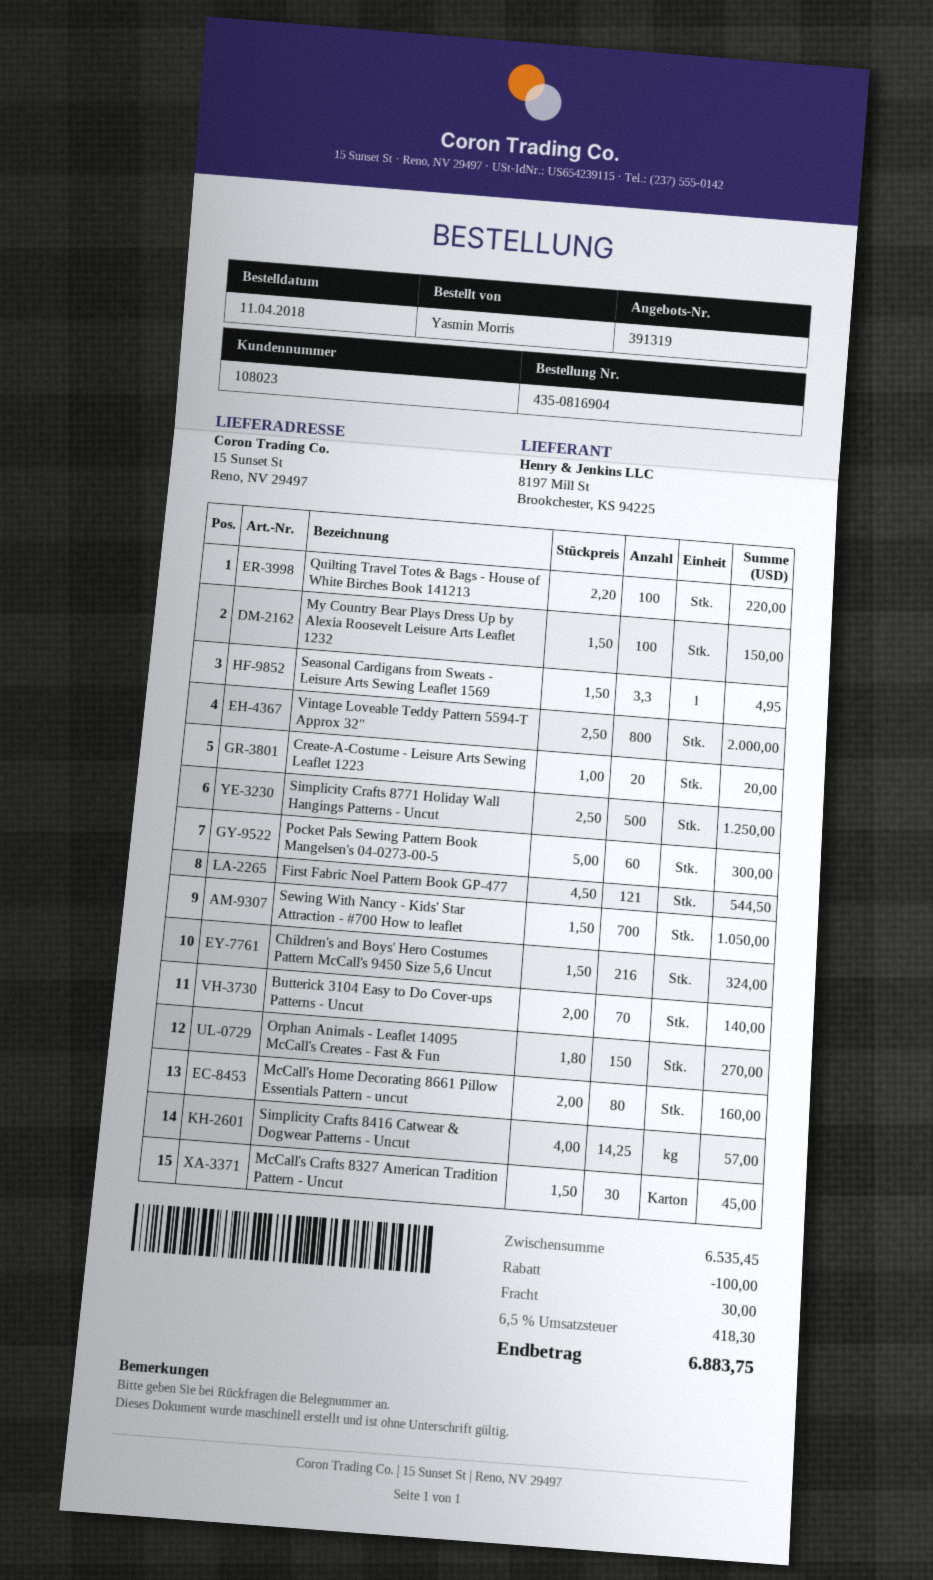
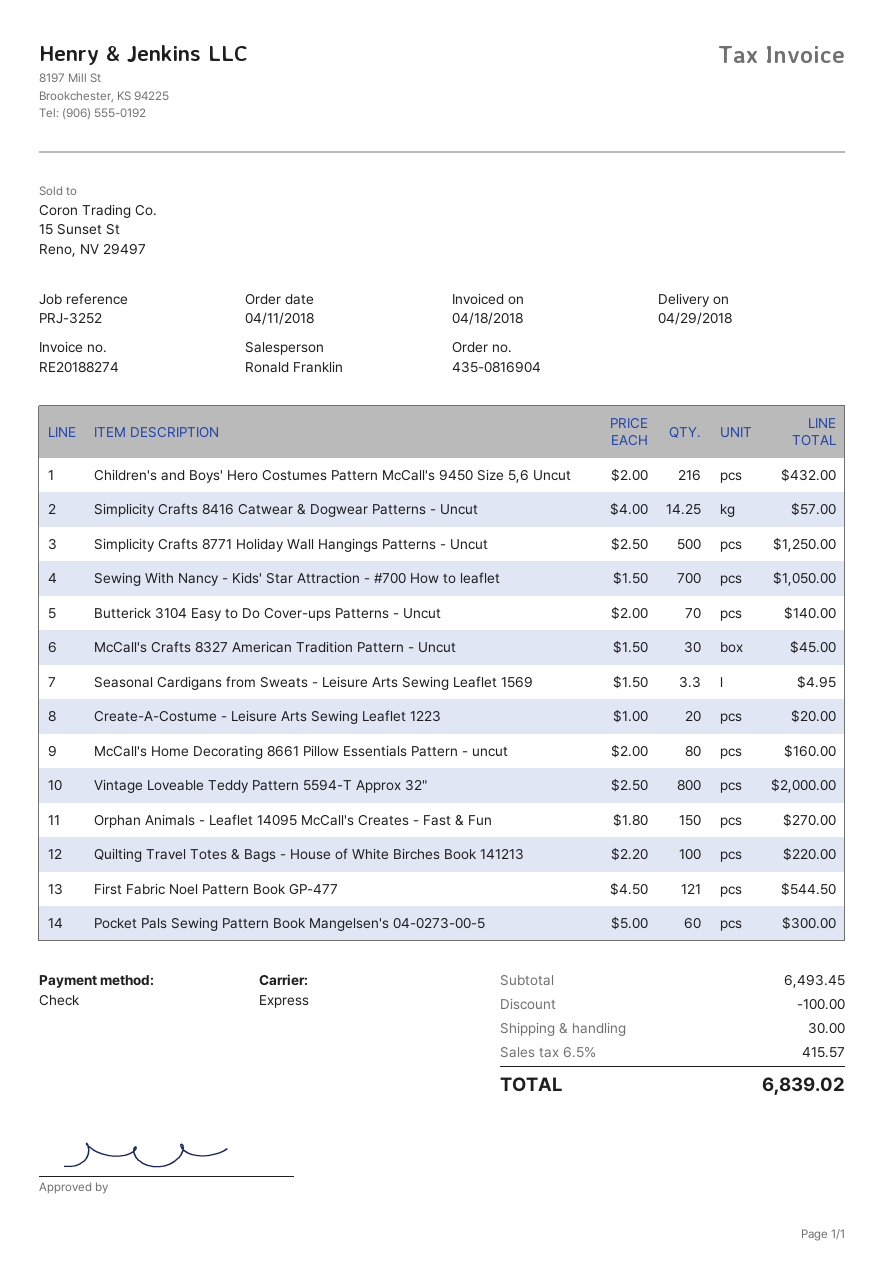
My Country Bear Plays Dress Up by Alexia Roosevelt Leisure Arts Leaflet 1232: 100 x 1.50 = 150.00 -> none
Children's and Boys' Hero Costumes Pattern McCall's 9450 Size 5,6 Uncut: 216 x 1.50 = 324.00 -> 216 x 2.00 = 432.00
subtotal: 6535.45 -> 6493.45
tax: 6.5% = 418.30 -> 6.5% = 415.57
total: 6883.75 -> 6839.02

